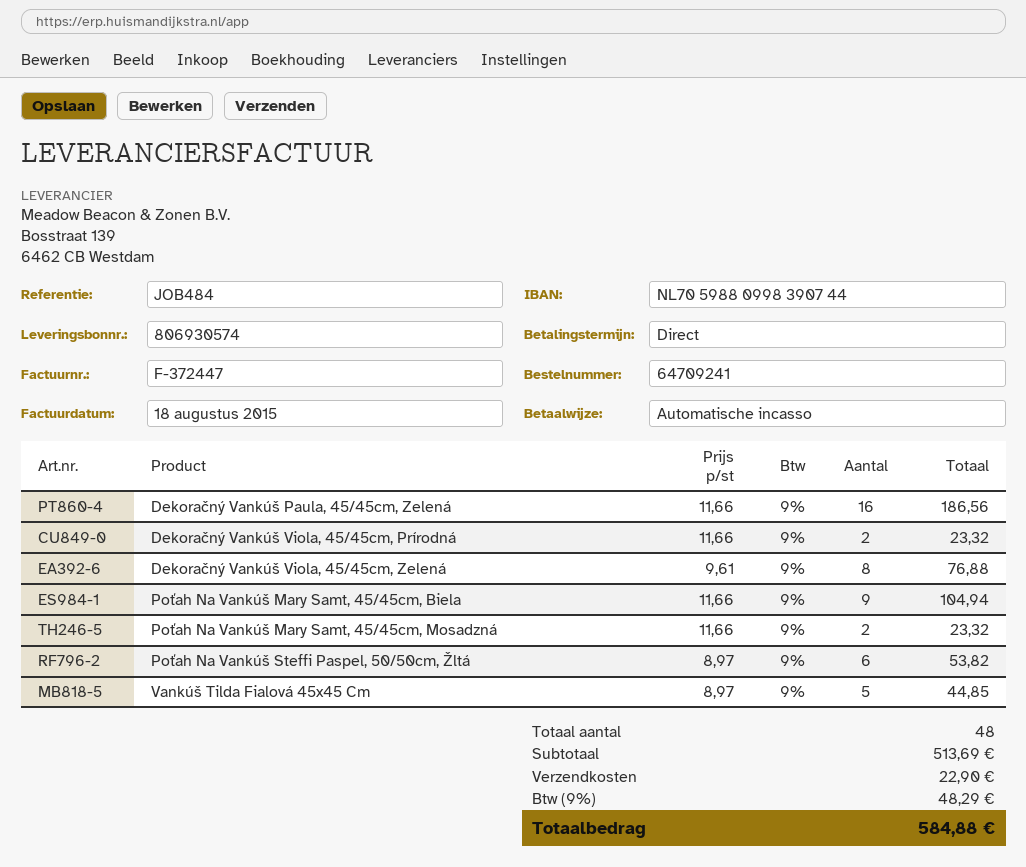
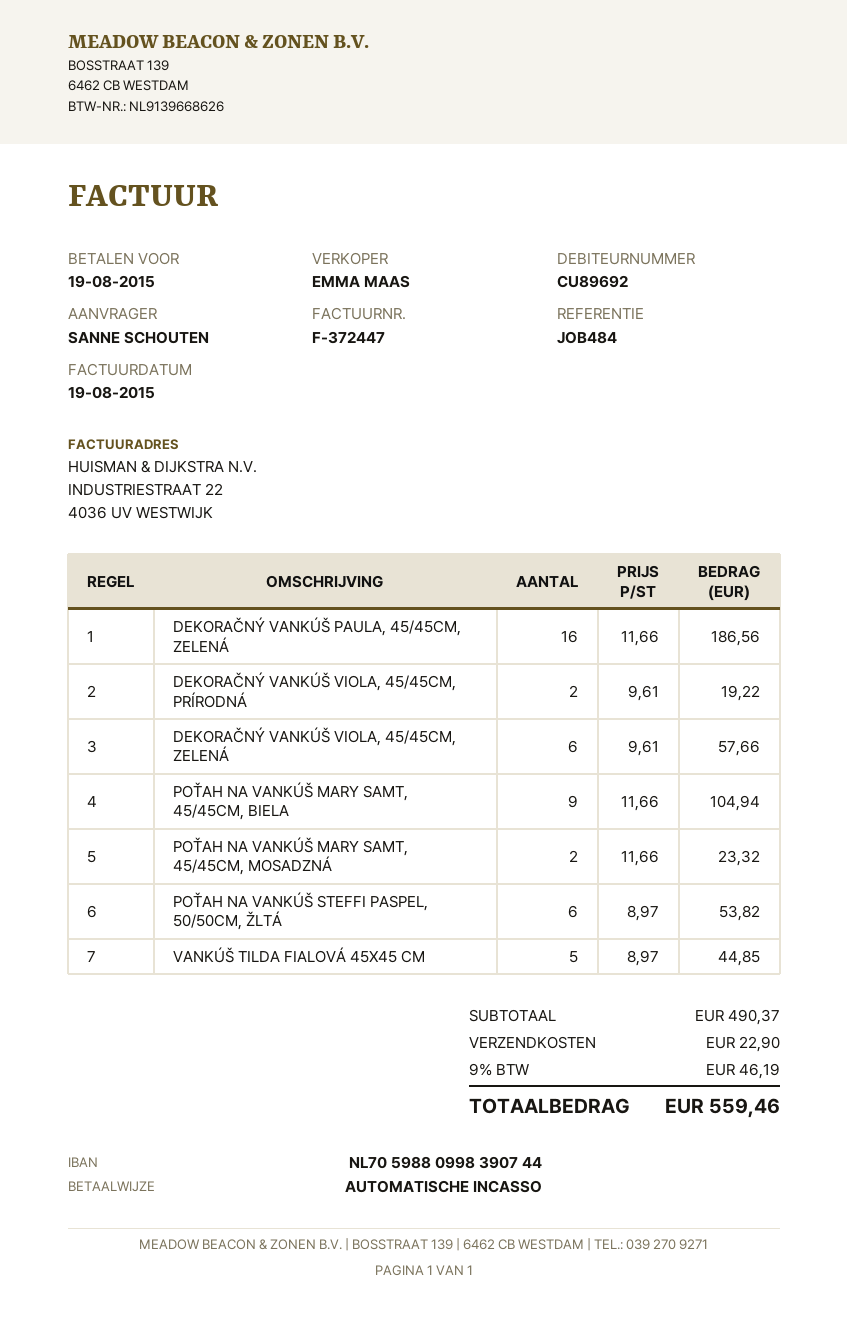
invoice date: 2015-08-18 -> 2015-08-19
Dekoračný Vankúš Viola, 45/45cm, Prírodná: 2 x 11.66 = 23.32 -> 2 x 9.61 = 19.22
Dekoračný Vankúš Viola, 45/45cm, Zelená: 8 x 9.61 = 76.88 -> 6 x 9.61 = 57.66
subtotal: 513.69 -> 490.37
tax: 9% = 48.29 -> 9% = 46.19
total: 584.88 -> 559.46

